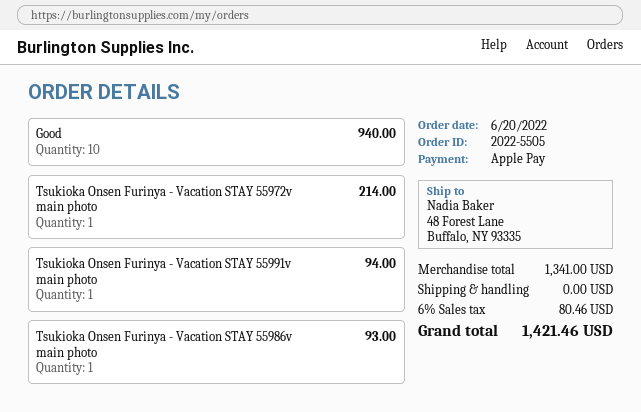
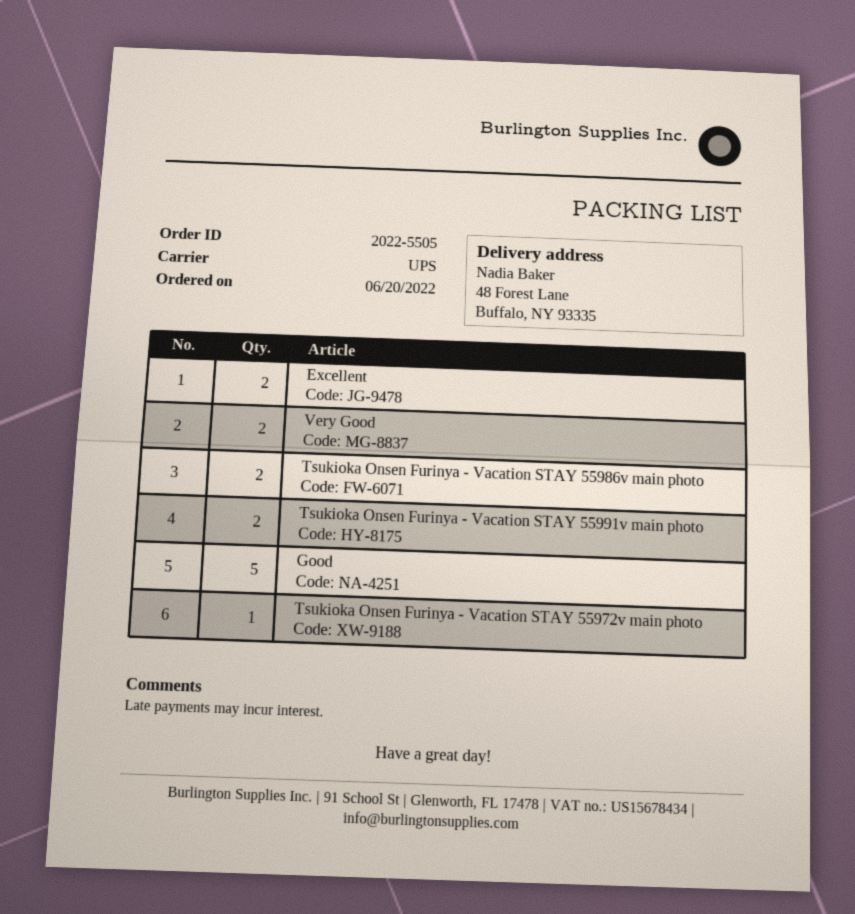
Good: 10 -> 5
Tsukioka Onsen Furinya - Vacation STAY 55991v main photo: 1 -> 2
Tsukioka Onsen Furinya - Vacation STAY 55986v main photo: 1 -> 2
Excellent: none -> 2
Very Good: none -> 2

